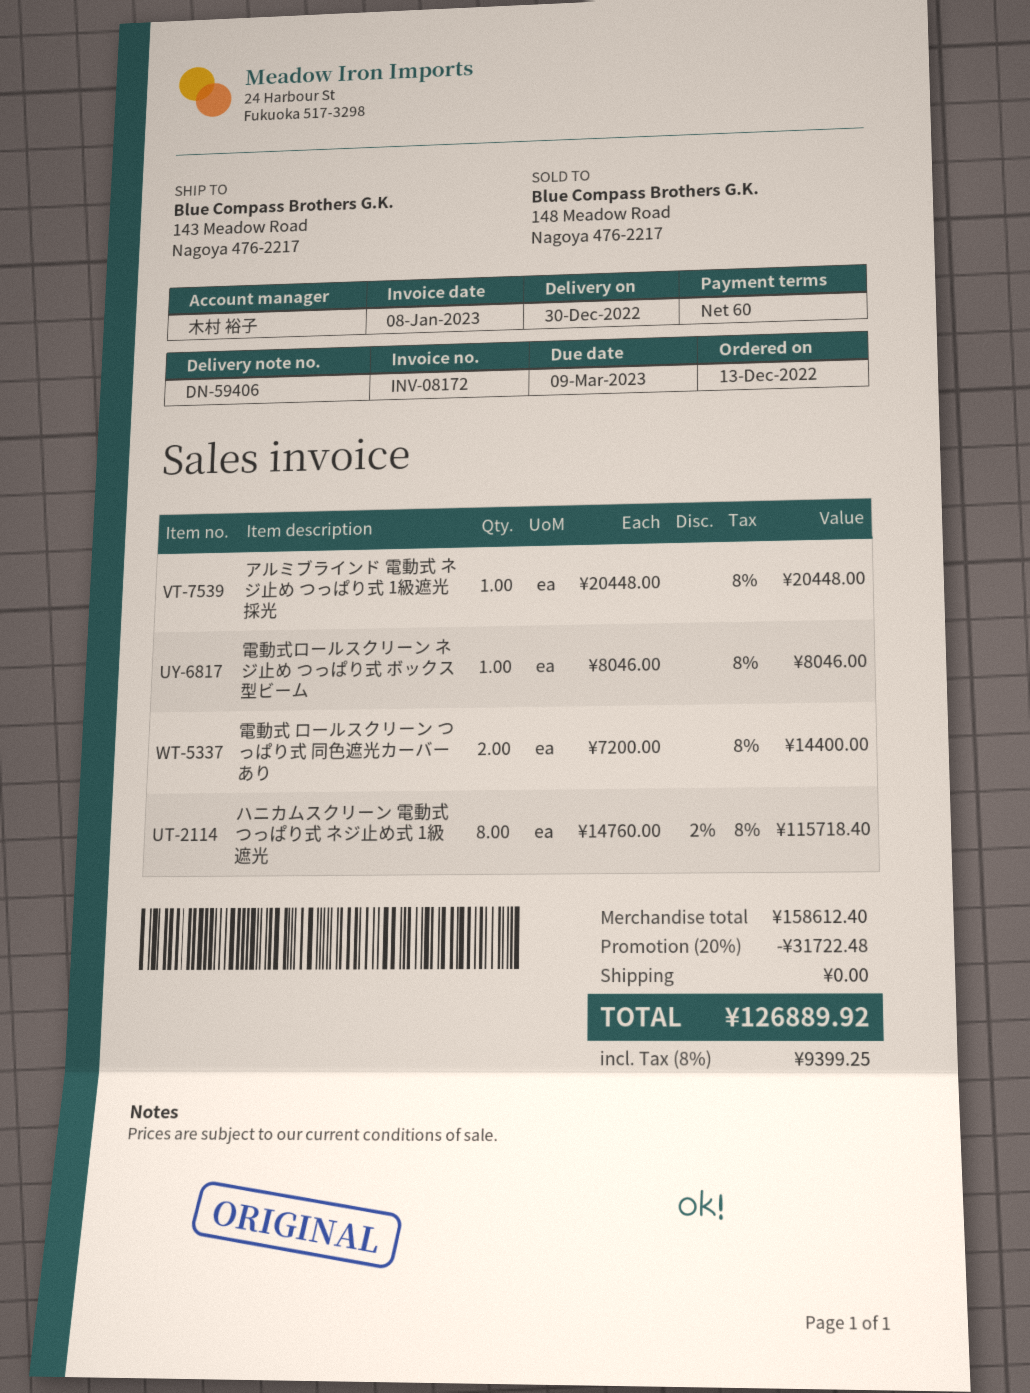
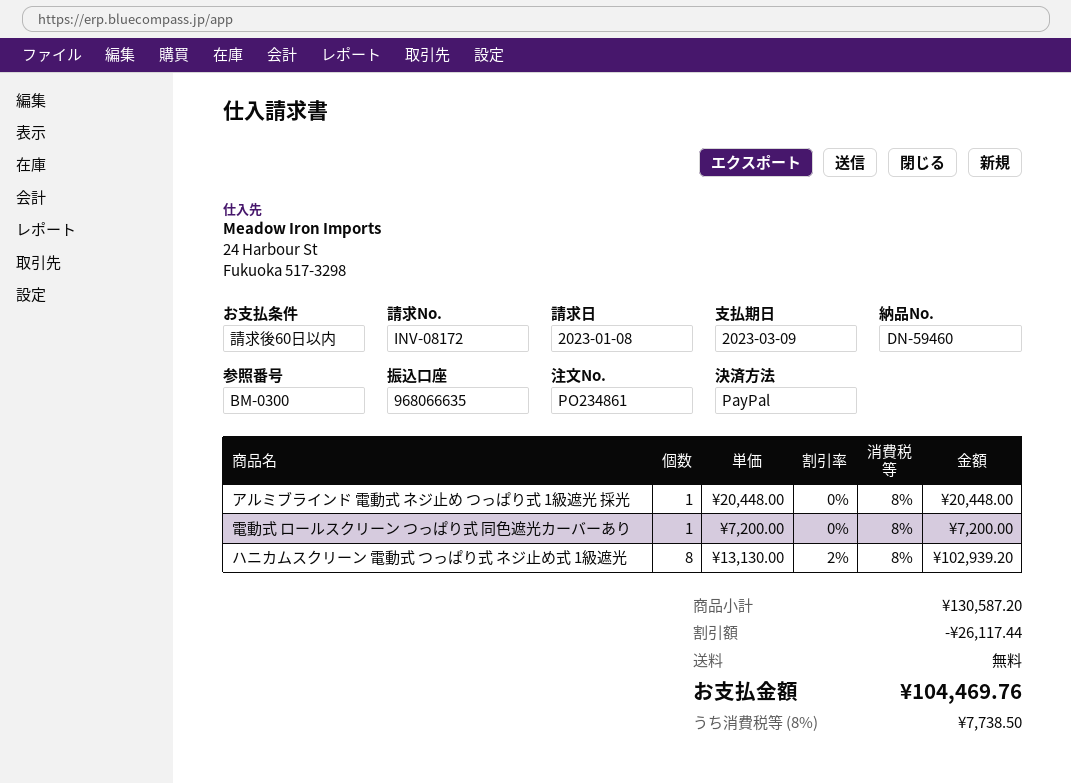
delivery note number: DN-59406 -> DN-59460
電動式ロールスクリーン ネジ止め つっぱり式 ボックス型ビーム: 1 x 8046.00 = 8046.00 -> none
電動式 ロールスクリーン つっぱり式 同色遮光カーバーあり: 2 x 7200.00 = 14400.00 -> 1 x 7200.00 = 7200.00
ハニカムスクリーン 電動式 つっぱり式 ネジ止め式 1級遮光: 8 x 14760.00 - 2% = 115718.40 -> 8 x 13130.00 - 2% = 102939.20
subtotal: 158612.40 -> 130587.20
discount: 31722.48 -> 26117.44
tax: 8% = 9399.25 -> 8% = 7738.50
total: 126889.92 -> 104469.76

